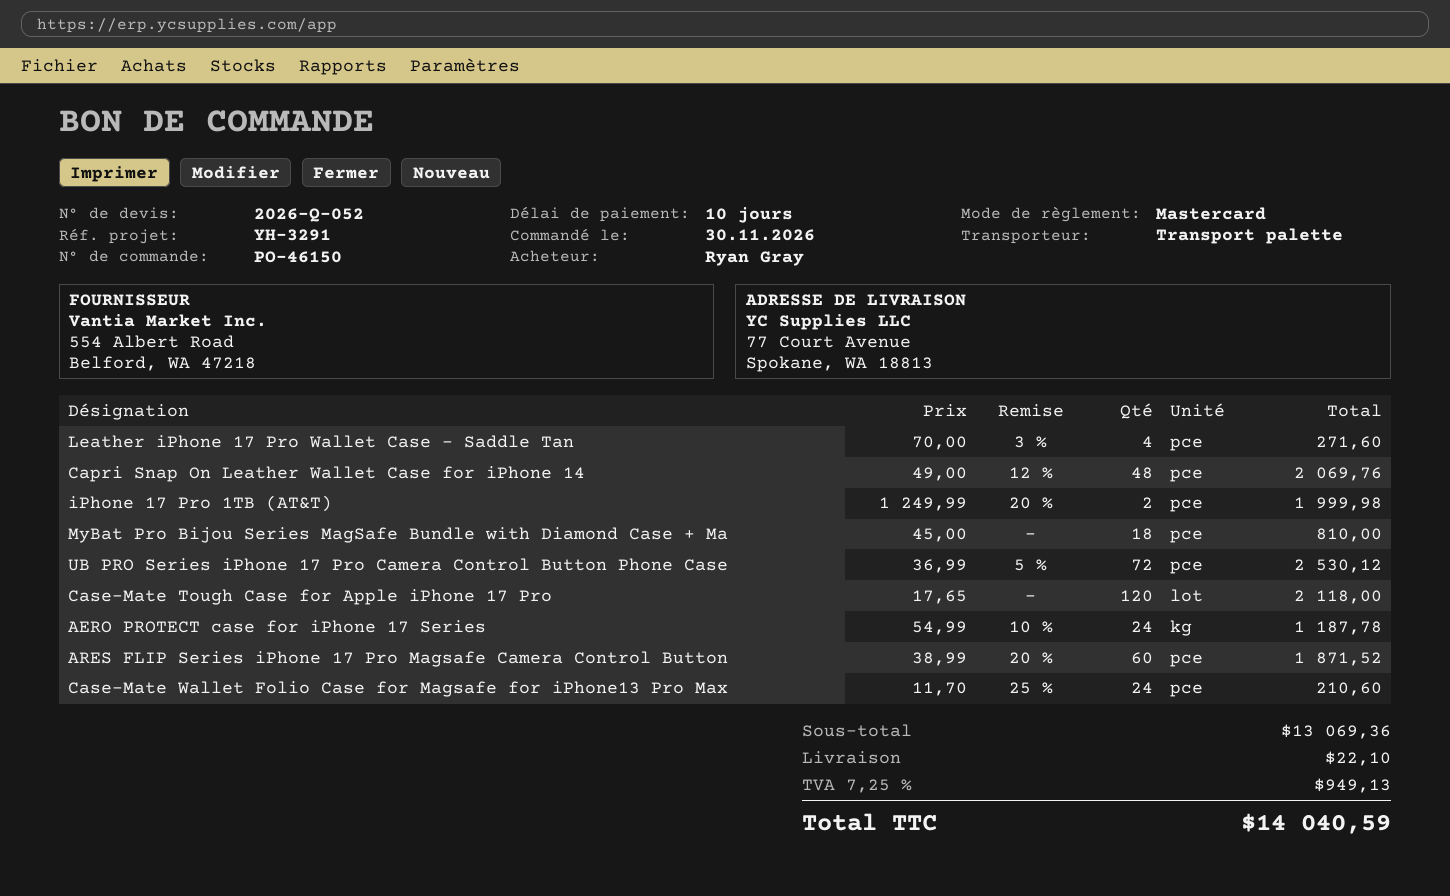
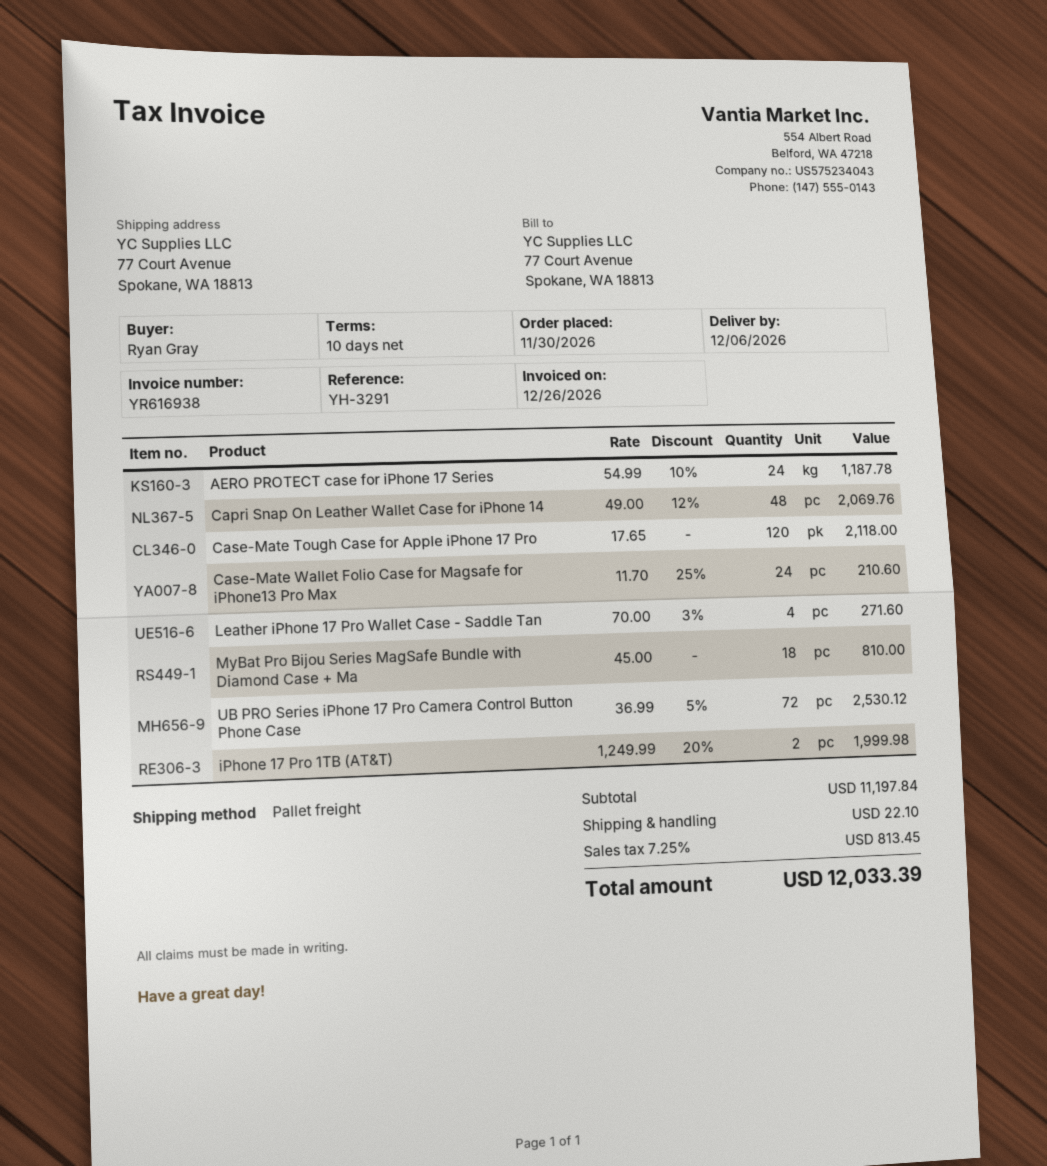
ARES FLIP Series iPhone 17 Pro Magsafe Camera Control Button: 60 x 38.99 - 20% = 1871.52 -> none
subtotal: 13069.36 -> 11197.84
tax: 7.25% = 949.13 -> 7.25% = 813.45
total: 14040.59 -> 12033.39

